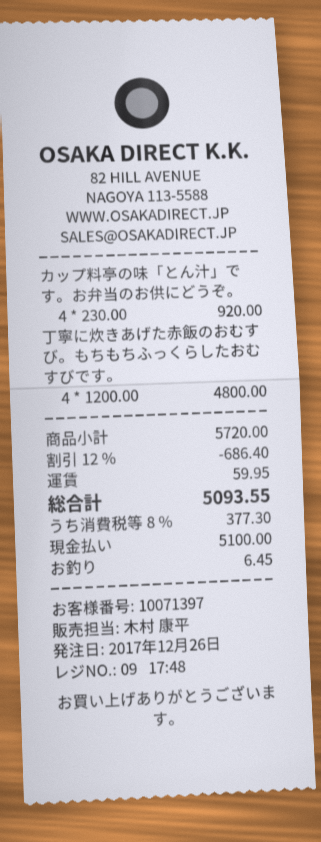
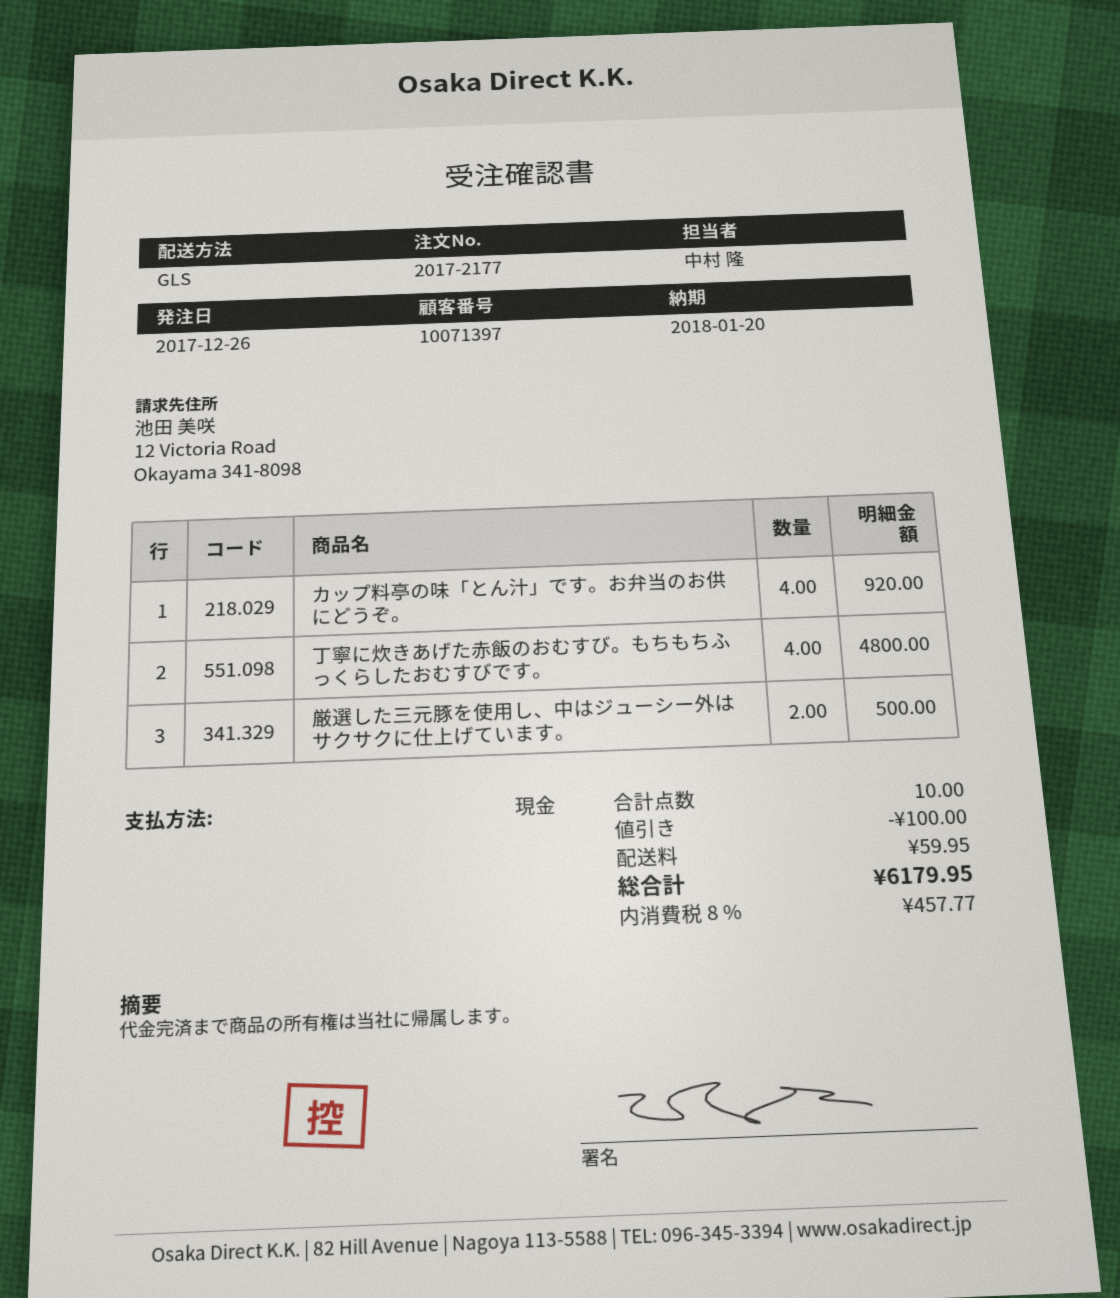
sales rep: 木村 康平 -> 中村 隆
厳選した三元豚を使用し、中はジューシー外はサクサクに仕上げています。: none -> 2 for 500.00
discount: 686.40 -> 100.00
tax: 8% = 377.30 -> 8% = 457.77
total: 5093.55 -> 6179.95

